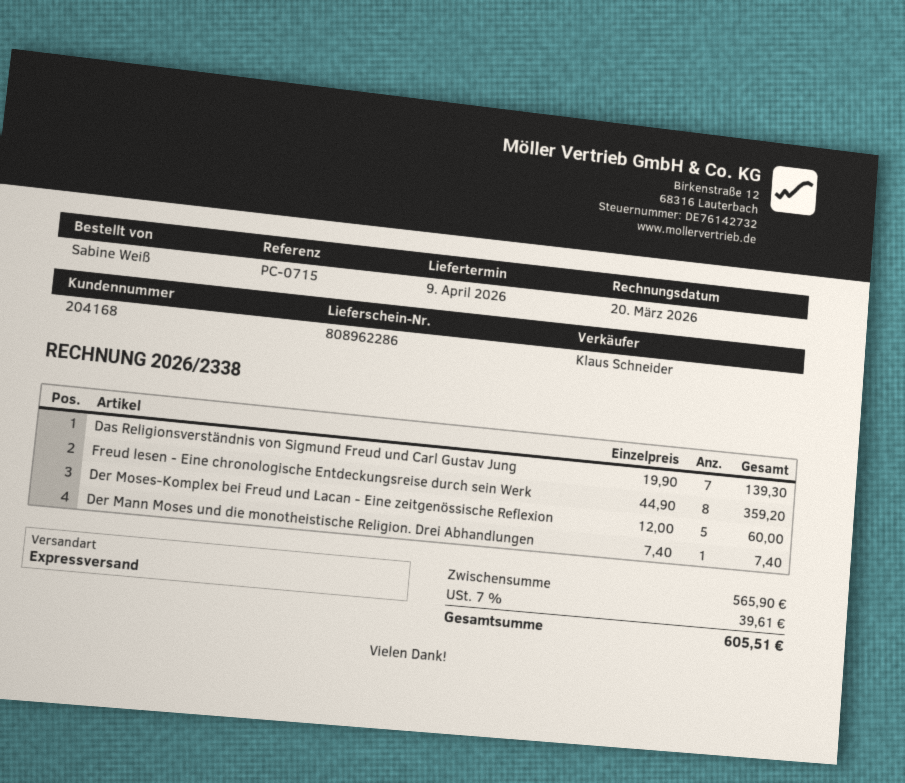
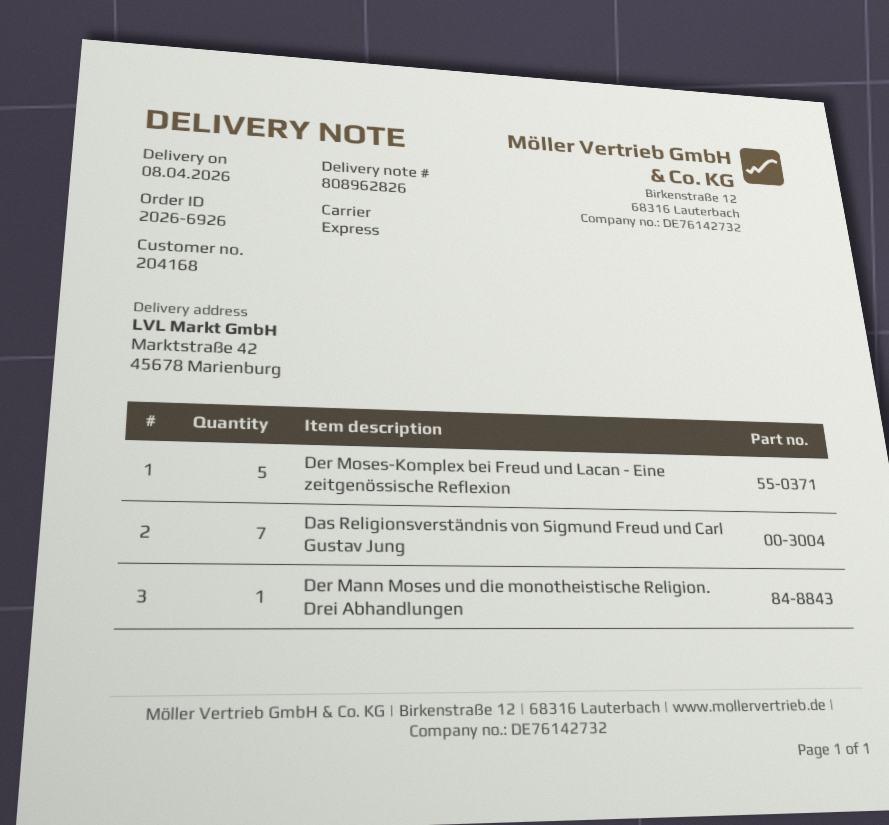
delivery note number: 808962286 -> 808962826
delivery date: 2026-04-09 -> 2026-04-08
Freud lesen - Eine chronologische Entdeckungsreise durch sein Werk: 8 -> none

